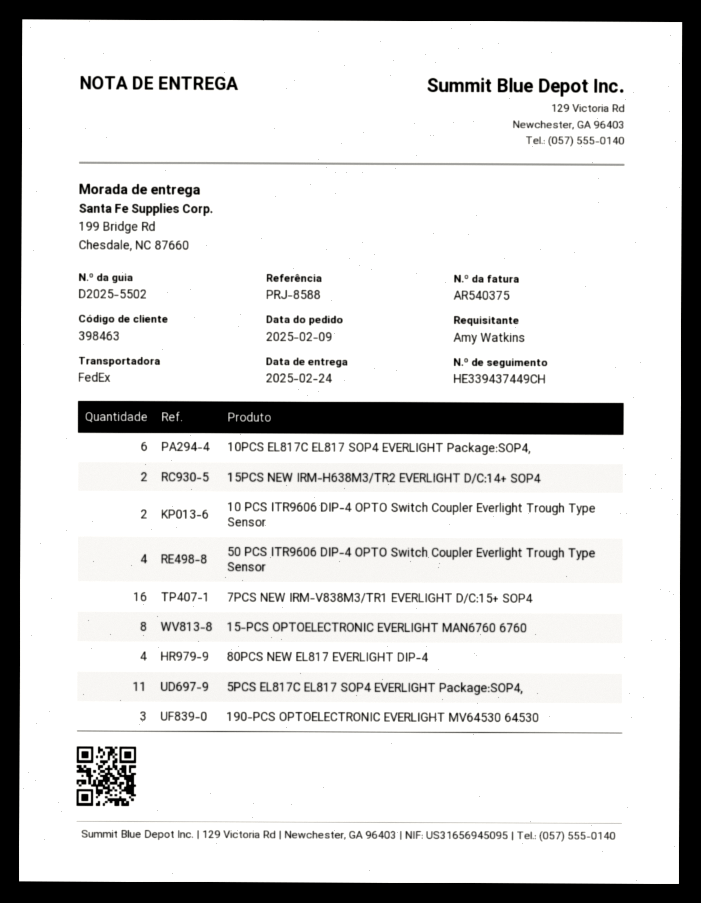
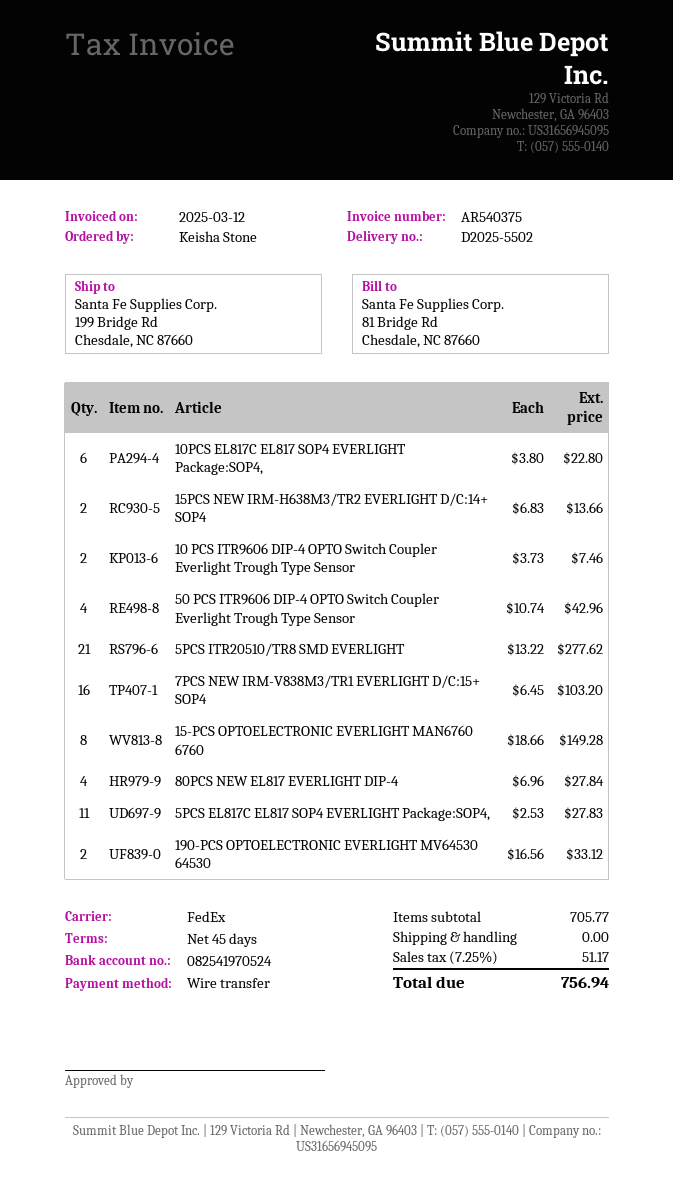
ordered by: Amy Watkins -> Keisha Stone
190-PCS OPTOELECTRONIC EVERLIGHT MV64530 64530: 3 -> 2
5PCS ITR20510/TR8 SMD EVERLIGHT: none -> 21

